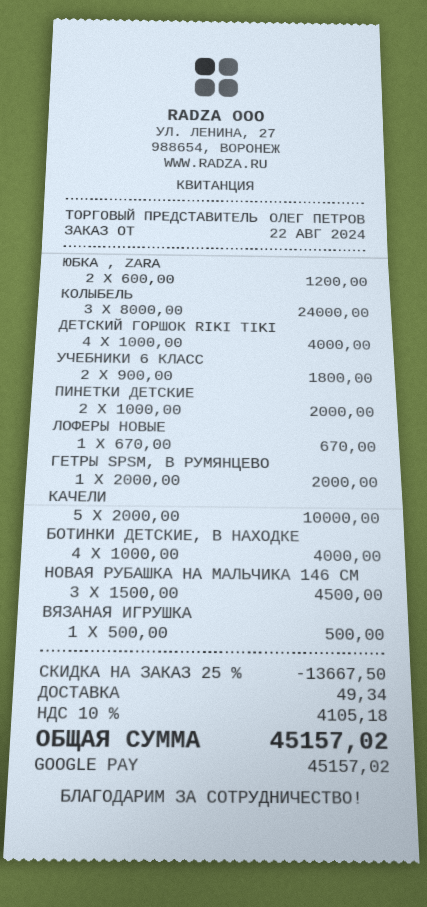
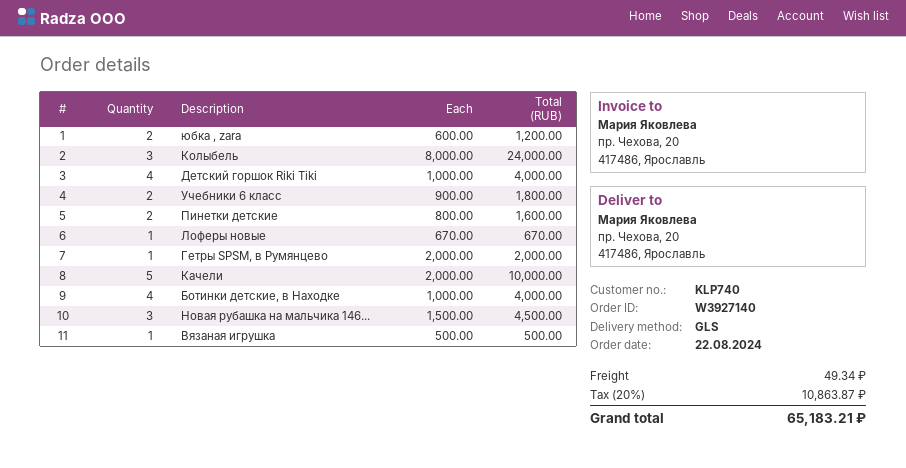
ПИНЕТКИ ДЕТСКИЕ: 2 x 1000.00 = 2000.00 -> 2 x 800.00 = 1600.00
discount: 25% = 13667.50 -> none
tax: 10% = 4105.18 -> 20% = 10863.87
total: 45157.02 -> 65183.21

